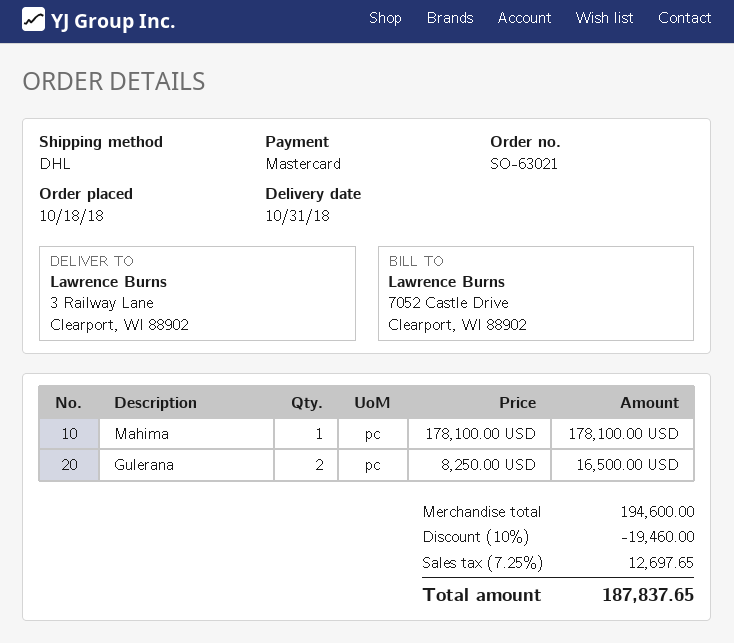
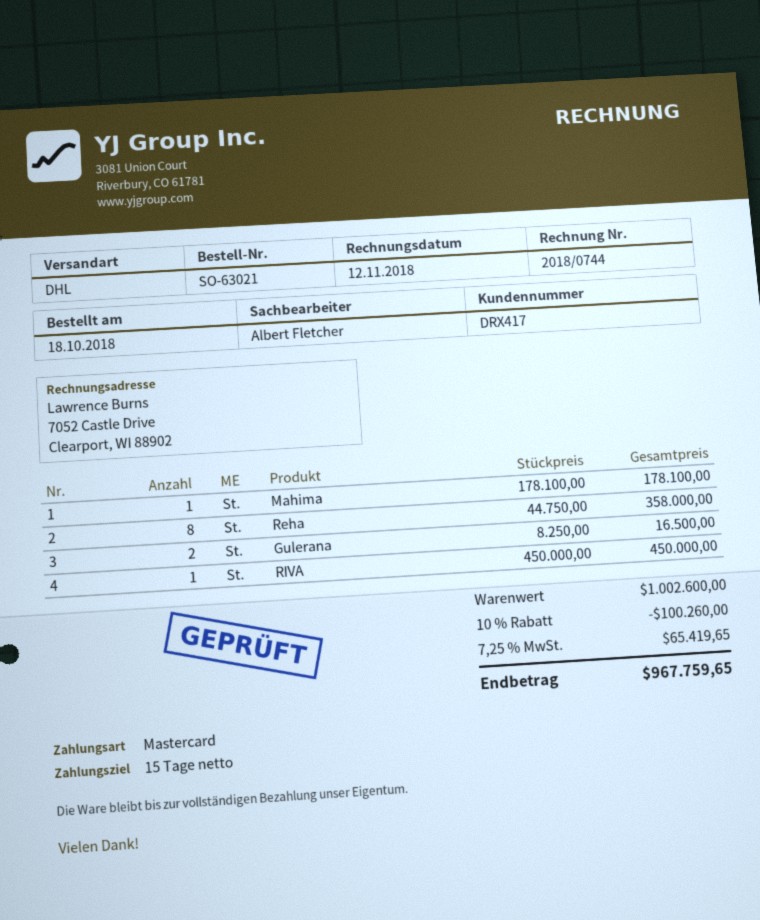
Reha: none -> 8 x 44750.00 = 358000.00
RIVA: none -> 1 x 450000.00 = 450000.00
subtotal: 194600.00 -> 1002600.00
discount: 10% = 19460.00 -> 10% = 100260.00
tax: 7.25% = 12697.65 -> 7.25% = 65419.65
total: 187837.65 -> 967759.65

